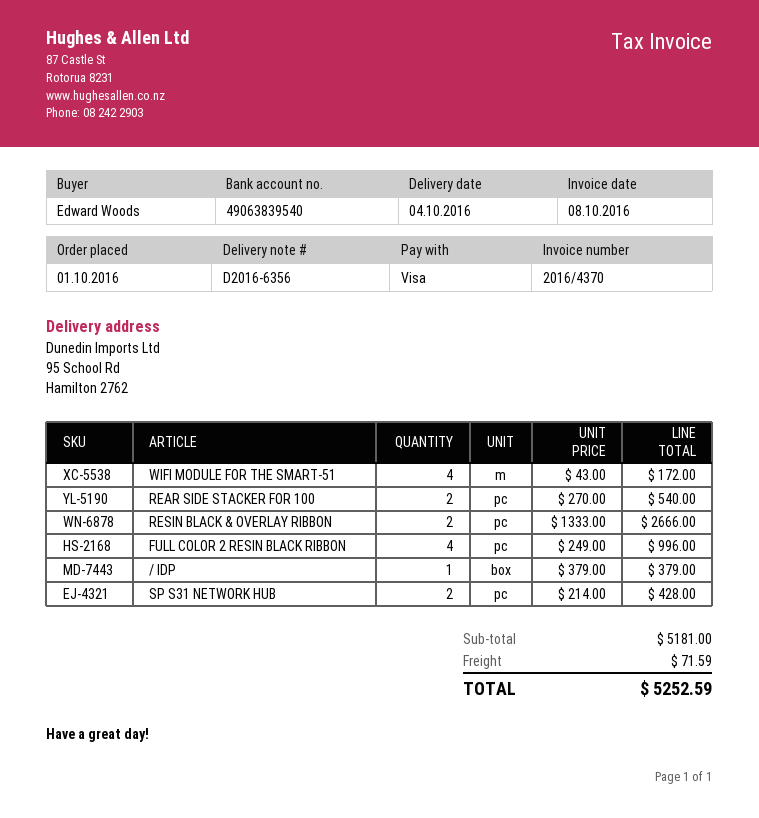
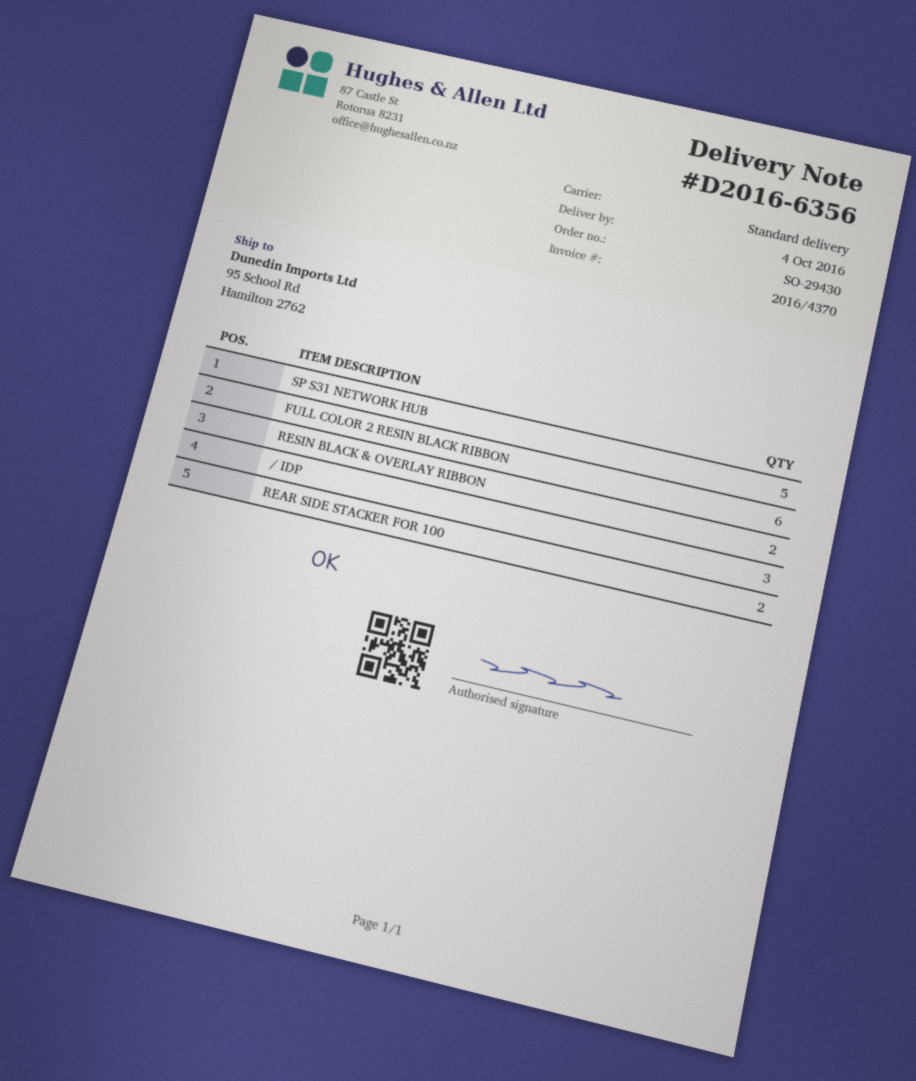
WIFI MODULE FOR THE SMART-51: 4 -> none
FULL COLOR 2 RESIN BLACK RIBBON: 4 -> 6
/ IDP: 1 -> 3
SP S31 NETWORK HUB: 2 -> 5

